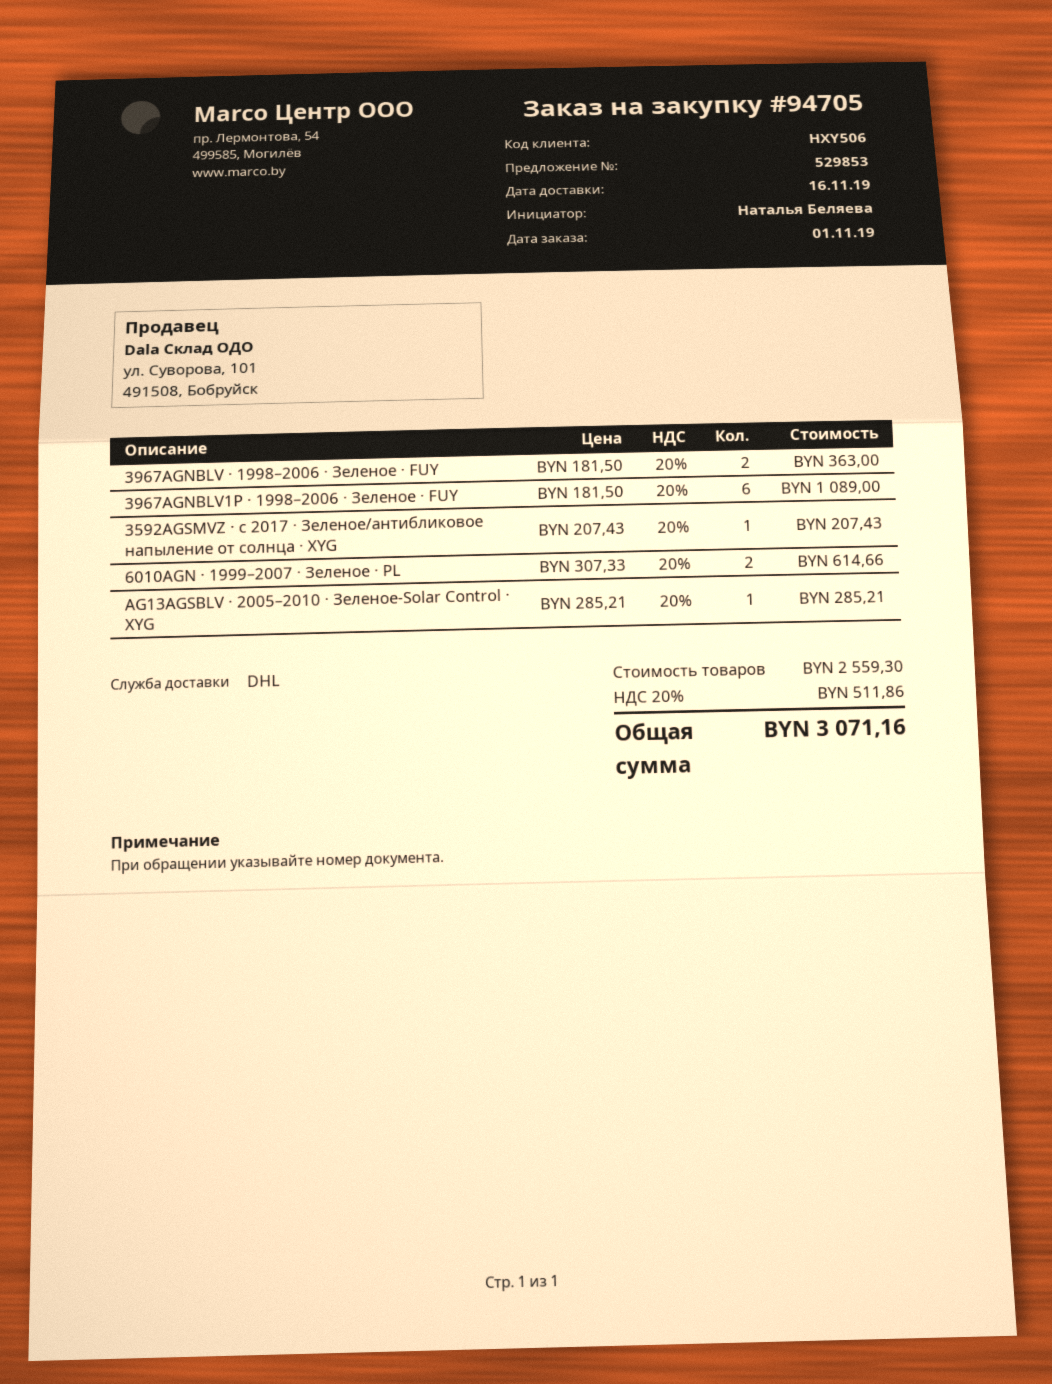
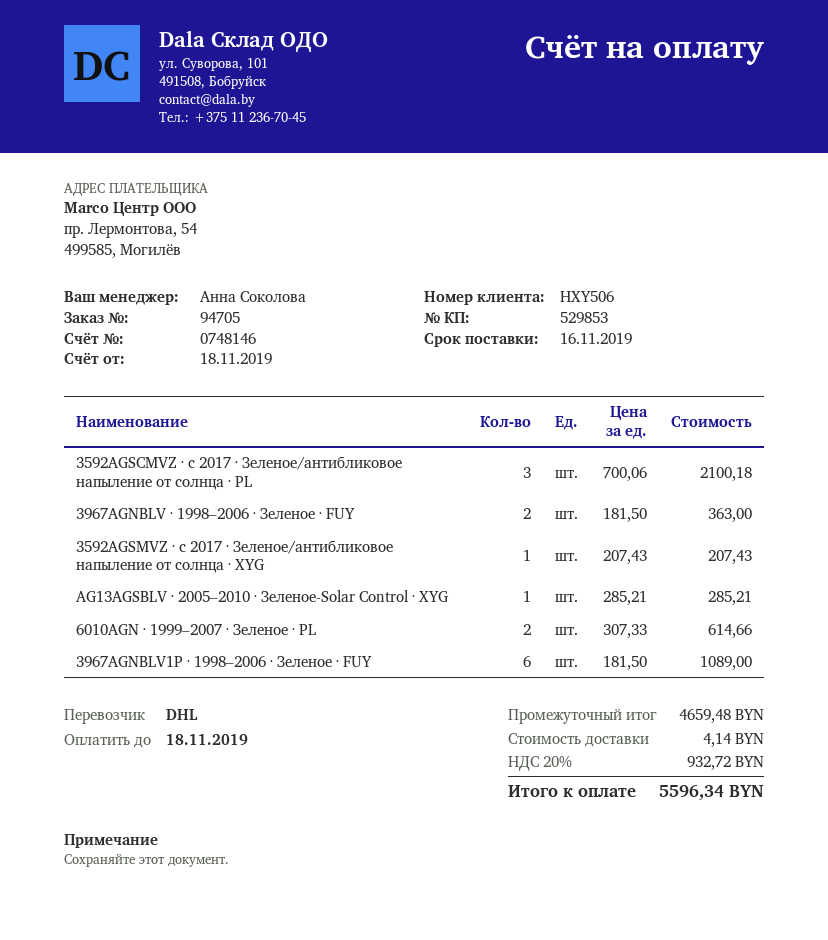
3592AGSCMVZ · с 2017 · Зеленое/антибликовое напыление от солнца · PL: none -> 3 x 700.06 = 2100.18
subtotal: 2559.30 -> 4659.48
shipping: none -> 4.14
tax: 20% = 511.86 -> 20% = 932.72
total: 3071.16 -> 5596.34

